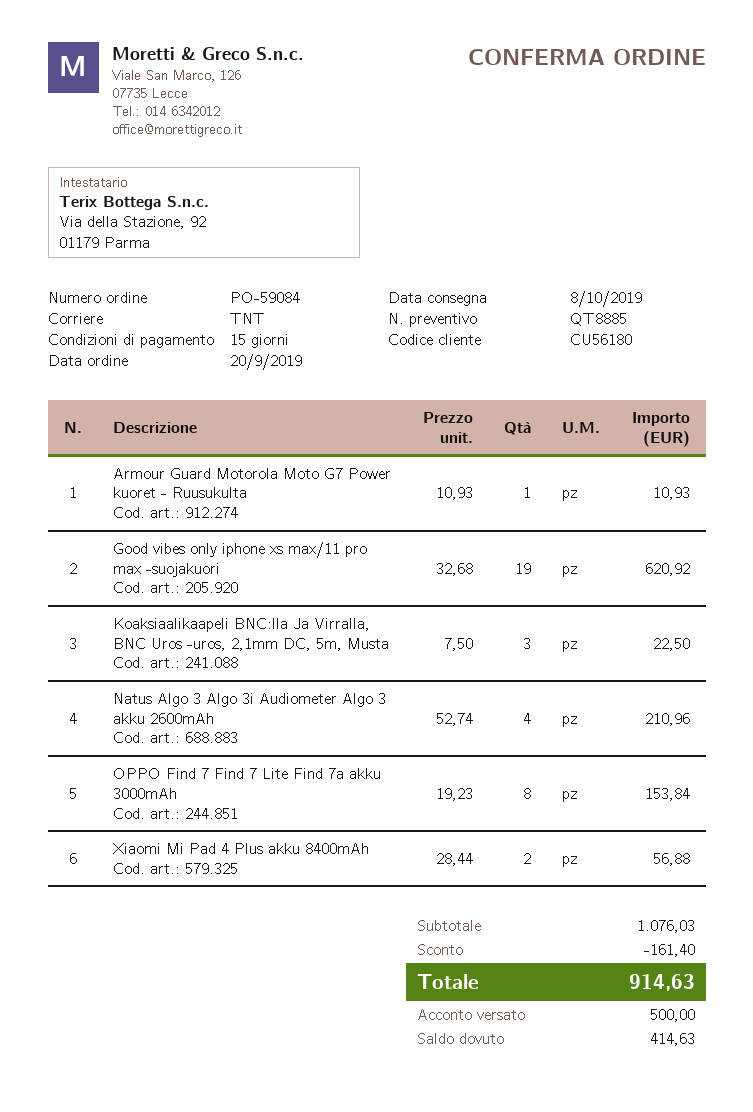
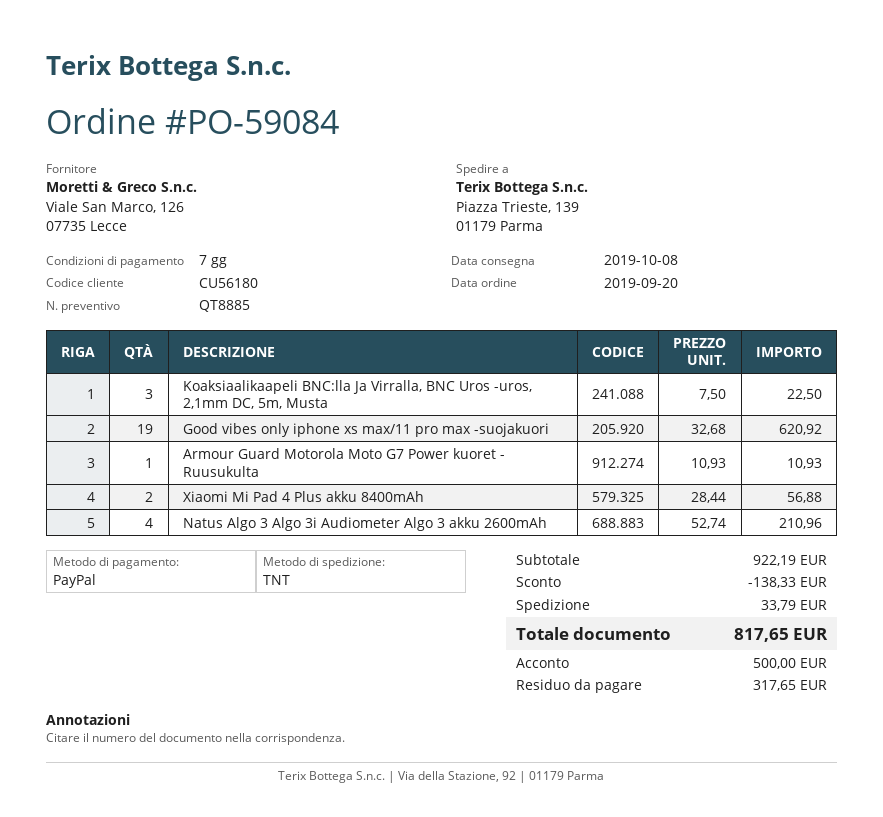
payment terms: 15 days -> 7 days
OPPO Find 7 Find 7 Lite Find 7a akku 3000mAh: 8 x 19.23 = 153.84 -> none
subtotal: 1076.03 -> 922.19
discount: 161.40 -> 138.33
shipping: none -> 33.79
total: 914.63 -> 817.65
balance: 414.63 -> 317.65

